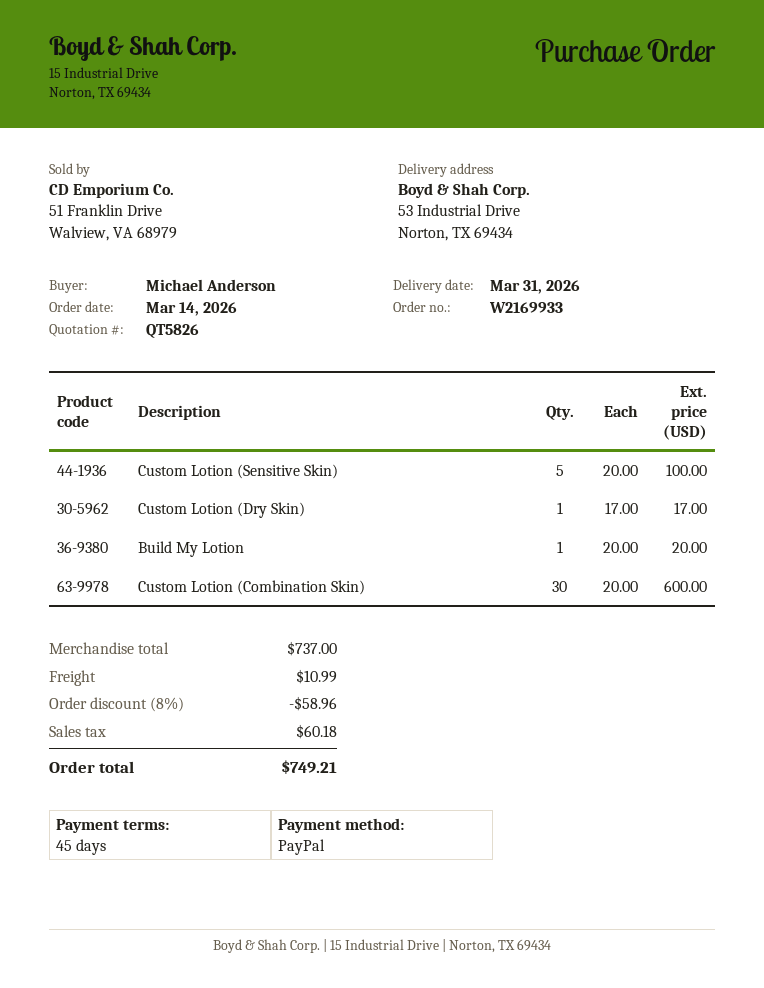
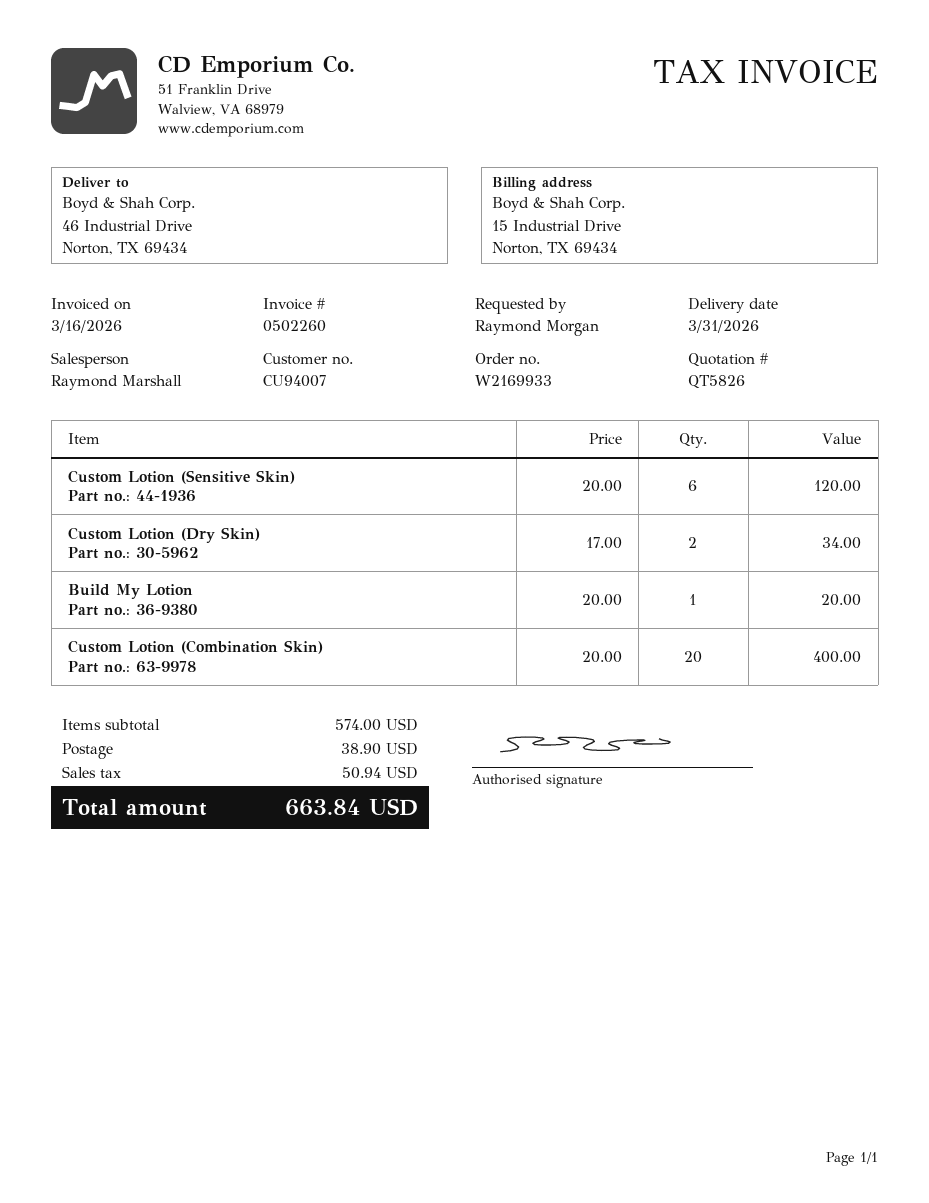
ordered by: Michael Anderson -> Raymond Morgan
ship to: 53 Industrial Drive, Norton, TX 69434 -> 46 Industrial Drive, Norton, TX 69434
Custom Lotion (Sensitive Skin): 5 x 20.00 = 100.00 -> 6 x 20.00 = 120.00
Custom Lotion (Dry Skin): 1 x 17.00 = 17.00 -> 2 x 17.00 = 34.00
Custom Lotion (Combination Skin): 30 x 20.00 = 600.00 -> 20 x 20.00 = 400.00
subtotal: 737.00 -> 574.00
discount: 8% = 58.96 -> none
shipping: 10.99 -> 38.90
tax: 60.18 -> 50.94
total: 749.21 -> 663.84

